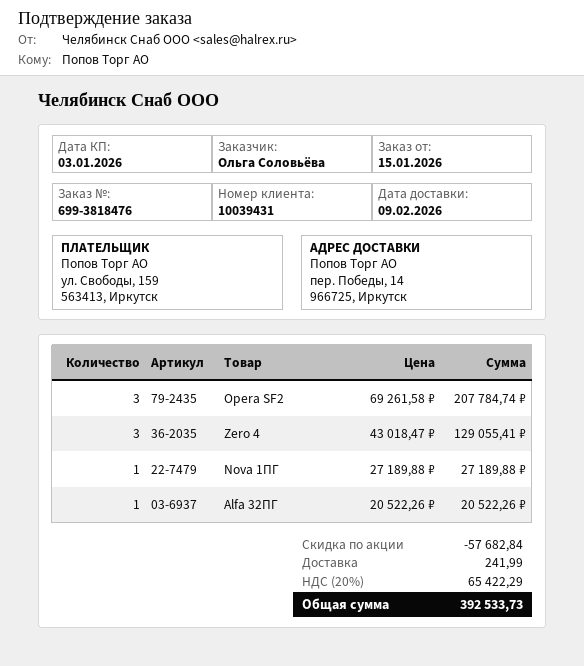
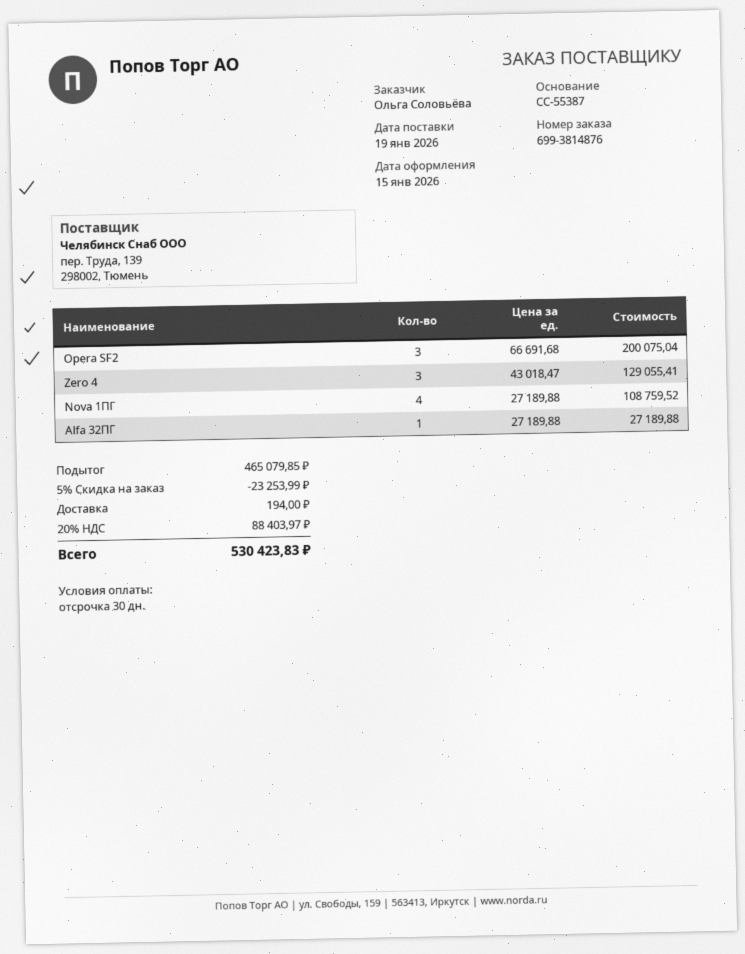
order number: 699-3818476 -> 699-3814876
delivery date: 2026-02-09 -> 2026-01-19
Opera SF2: 3 x 69261.58 = 207784.74 -> 3 x 66691.68 = 200075.04
Nova 1ПГ: 1 x 27189.88 = 27189.88 -> 4 x 27189.88 = 108759.52
Alfa 32ПГ: 1 x 20522.26 = 20522.26 -> 1 x 27189.88 = 27189.88
discount: 57682.84 -> 23253.99
shipping: 241.99 -> 194.00
tax: 20% = 65422.29 -> 20% = 88403.97
total: 392533.73 -> 530423.83

